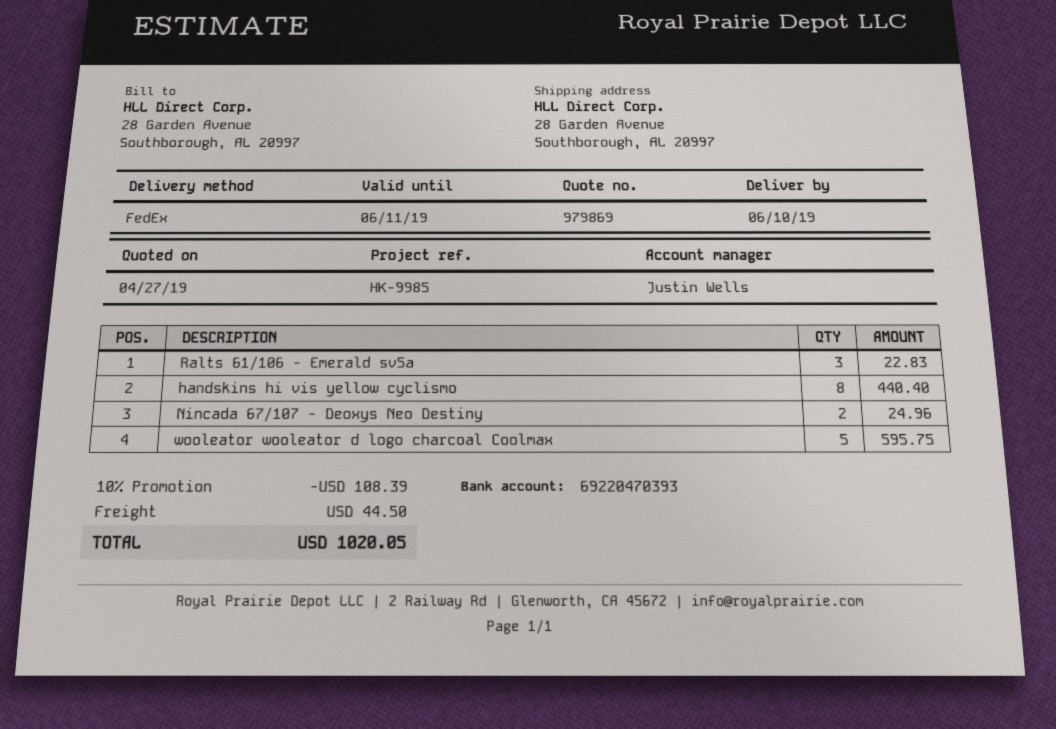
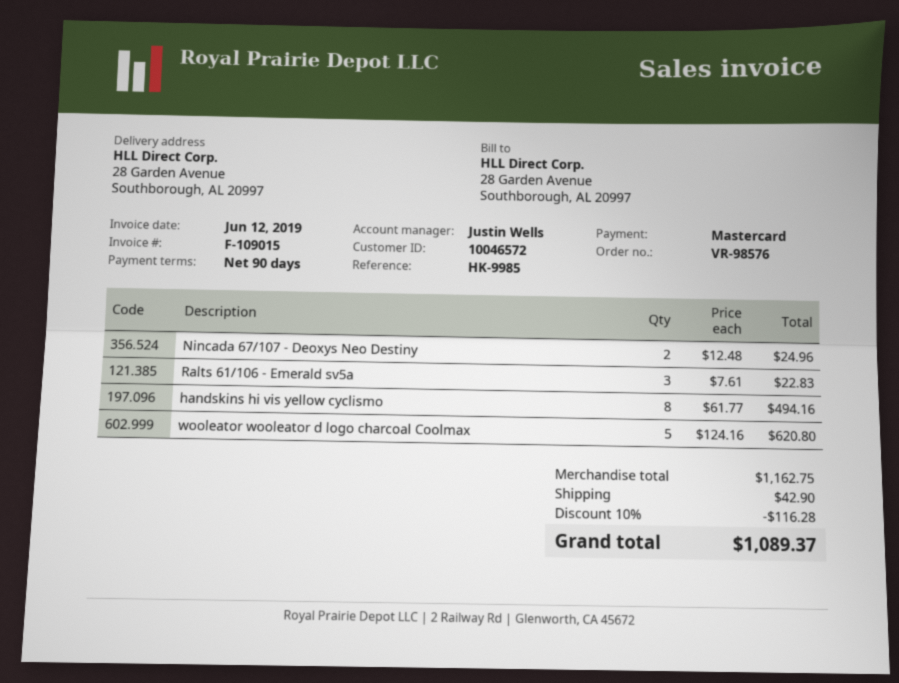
handskins hi vis yellow cyclismo: 8 for 440.40 -> 8 for 494.16
wooleator wooleator d logo charcoal Coolmax: 5 for 595.75 -> 5 for 620.80
discount: 10% = 108.39 -> 10% = 116.28
shipping: 44.50 -> 42.90
total: 1020.05 -> 1089.37

